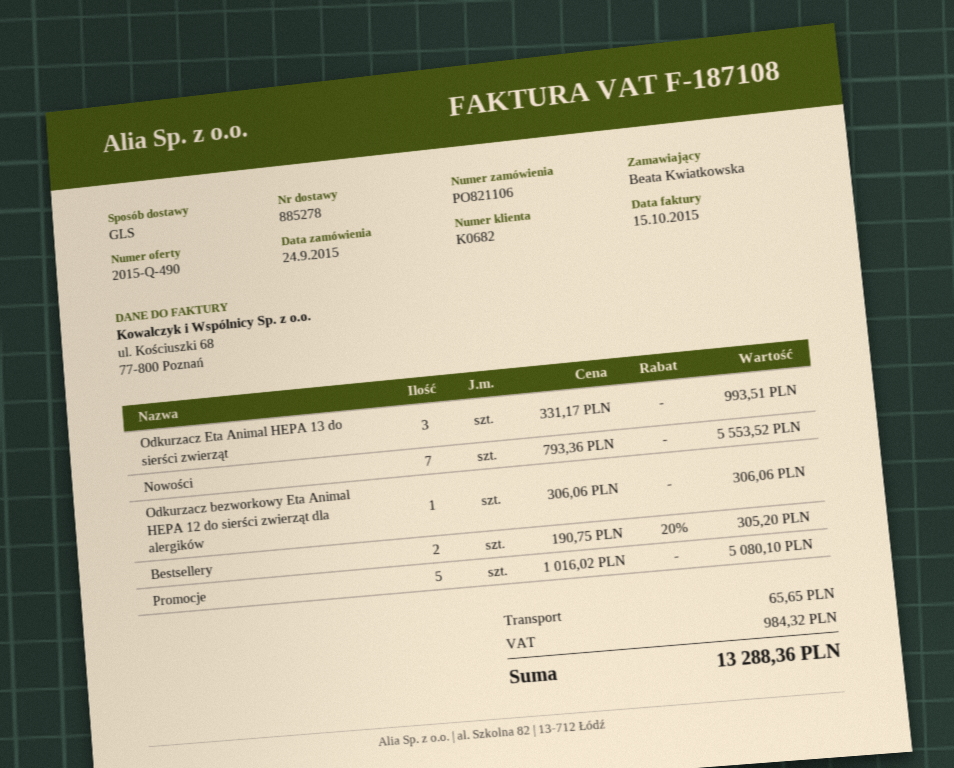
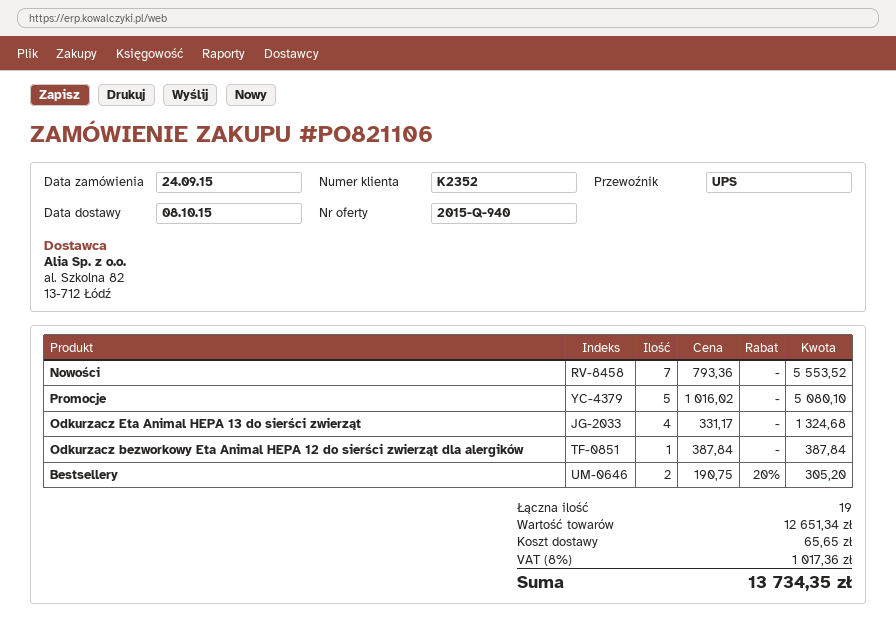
quote number: 2015-Q-490 -> 2015-Q-940
customer number: K0682 -> K2352
shipping method: GLS -> UPS
Odkurzacz Eta Animal HEPA 13 do sierści zwierząt: 3 x 331.17 = 993.51 -> 4 x 331.17 = 1324.68
Odkurzacz bezworkowy Eta Animal HEPA 12 do sierści zwierząt dla alergików: 1 x 306.06 = 306.06 -> 1 x 387.84 = 387.84
tax: 984.32 -> 1017.36
total: 13288.36 -> 13734.35

